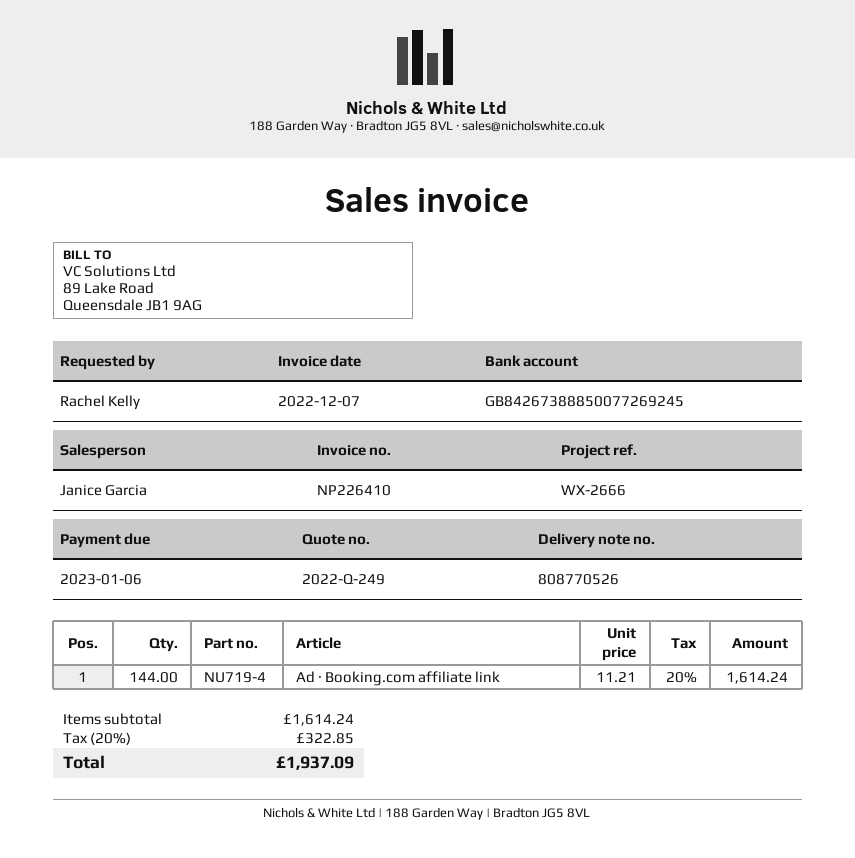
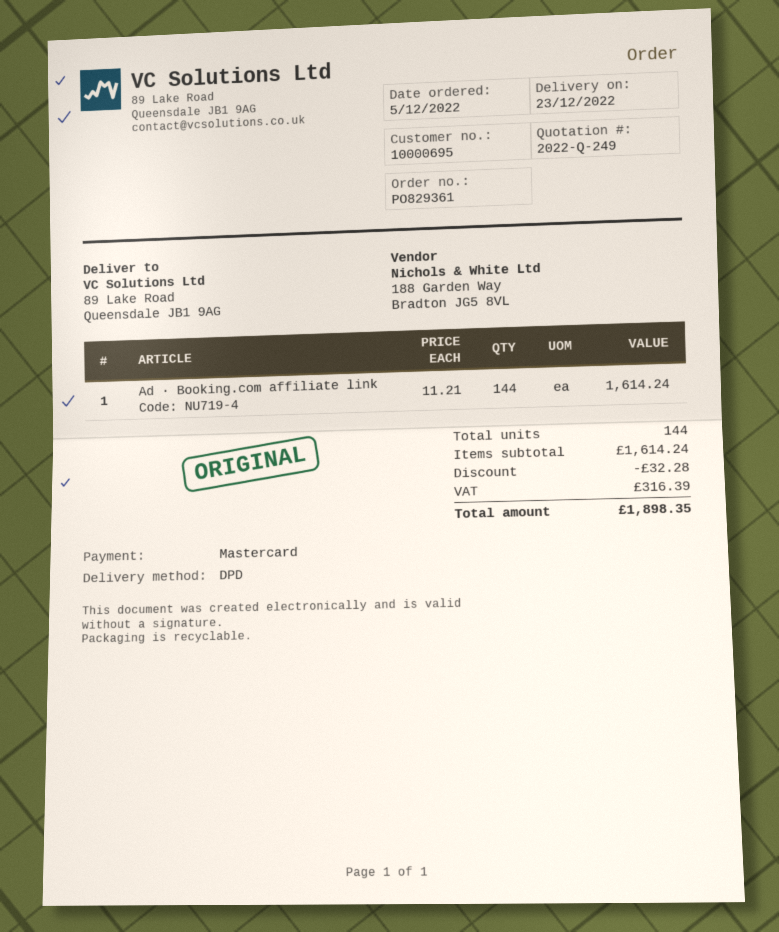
discount: none -> 32.28
tax: 322.85 -> 316.39
total: 1937.09 -> 1898.35

